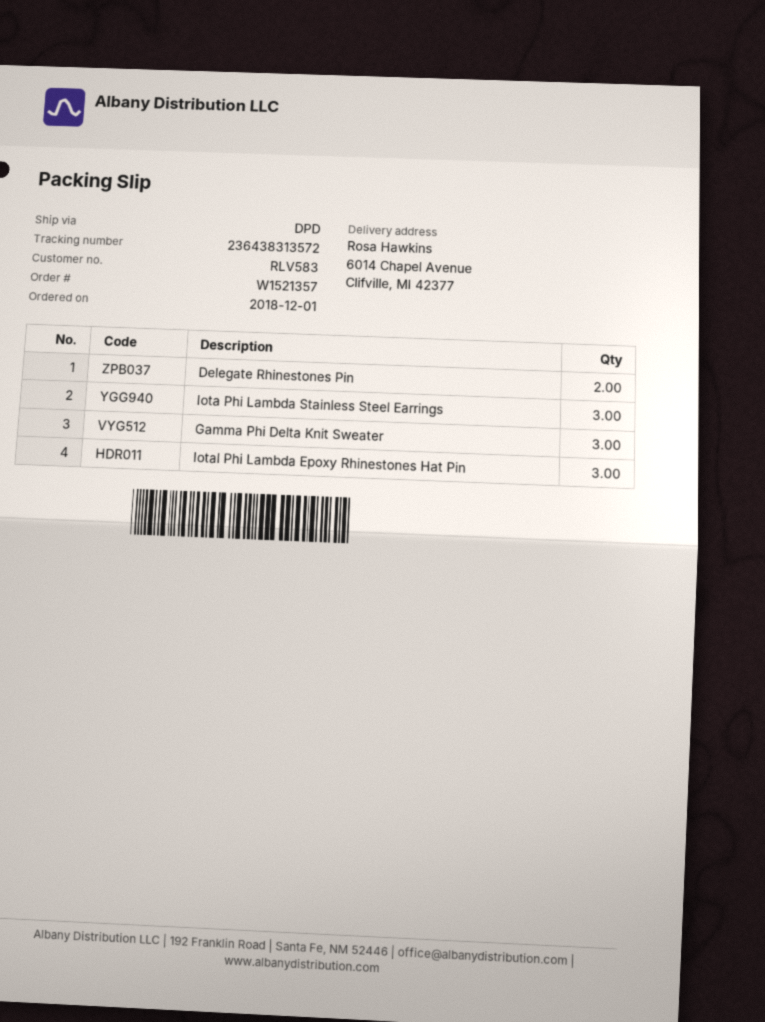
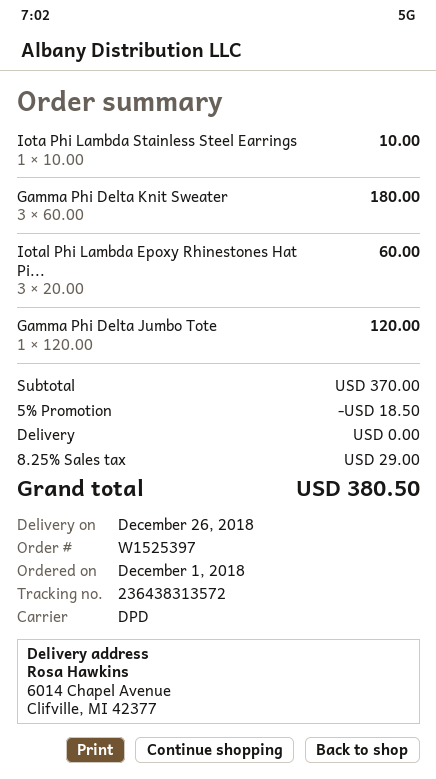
order number: W1521357 -> W1525397
Delegate Rhinestones Pin: 2 -> none
Iota Phi Lambda Stainless Steel Earrings: 3 -> 1
Gamma Phi Delta Jumbo Tote: none -> 1

